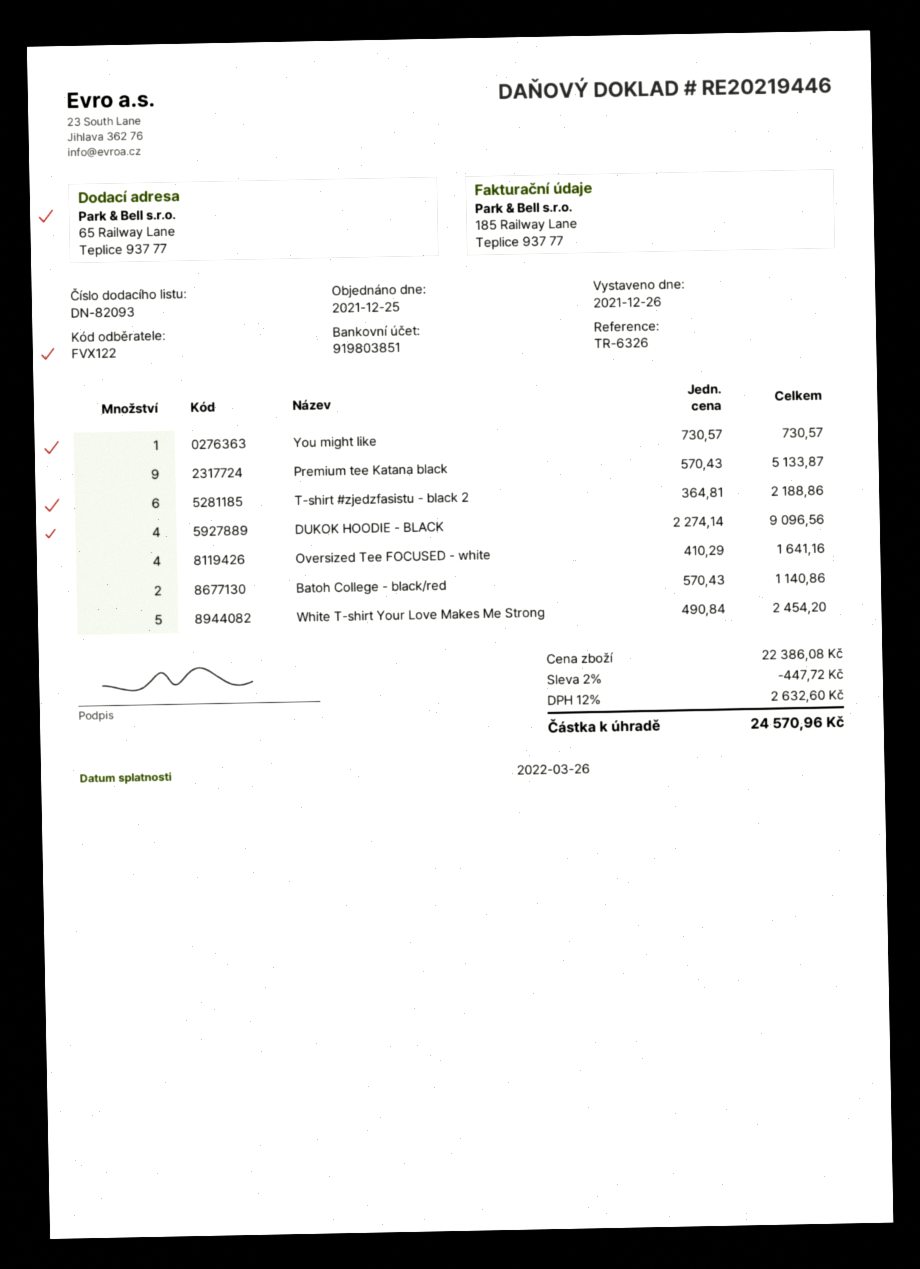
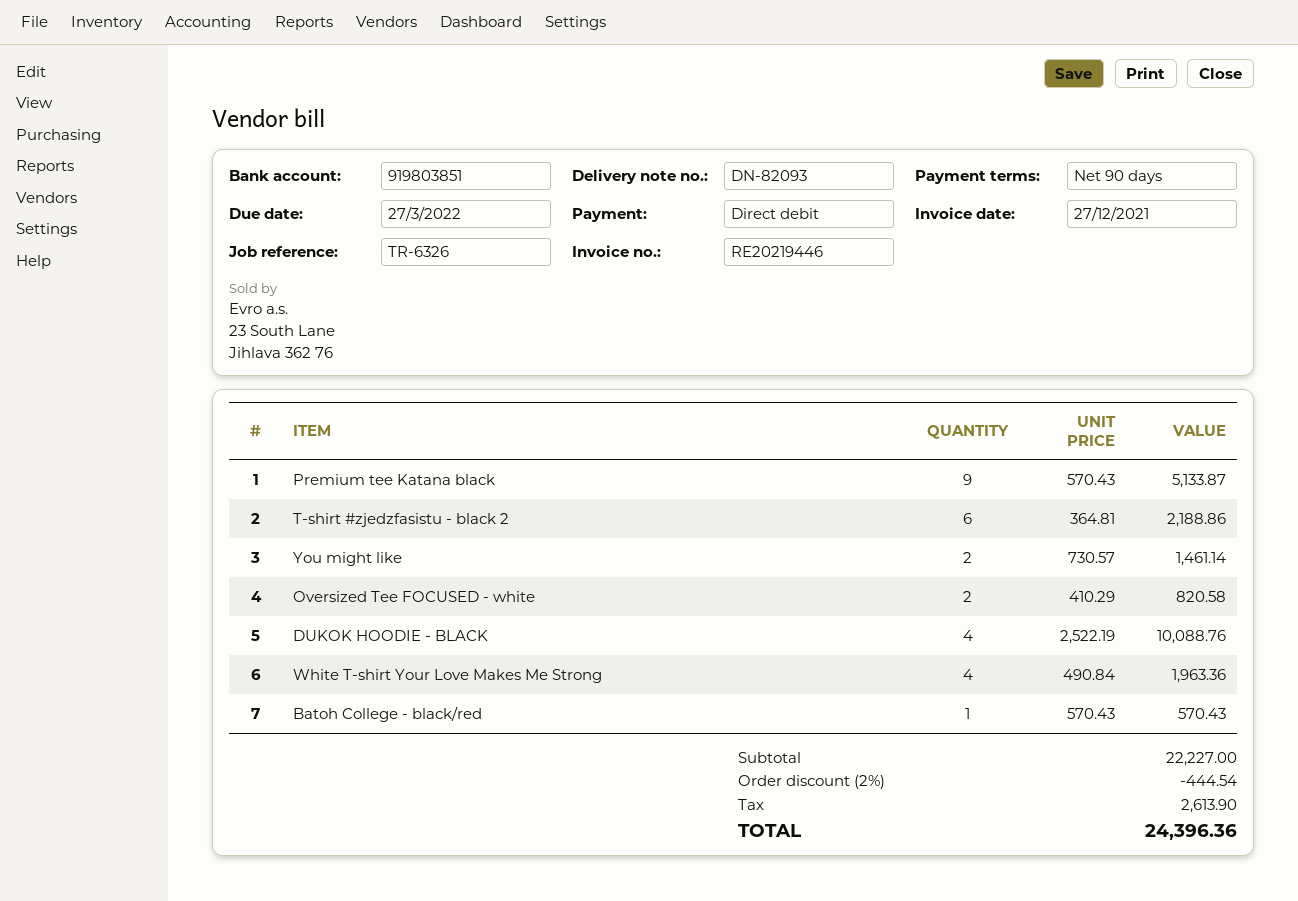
invoice date: 2021-12-26 -> 2021-12-27
due date: 2022-03-26 -> 2022-03-27
You might like: 1 x 730.57 = 730.57 -> 2 x 730.57 = 1461.14
DUKOK HOODIE - BLACK: 4 x 2274.14 = 9096.56 -> 4 x 2522.19 = 10088.76
Oversized Tee FOCUSED - white: 4 x 410.29 = 1641.16 -> 2 x 410.29 = 820.58
Batoh College - black/red: 2 x 570.43 = 1140.86 -> 1 x 570.43 = 570.43
White T-shirt Your Love Makes Me Strong: 5 x 490.84 = 2454.20 -> 4 x 490.84 = 1963.36
subtotal: 22386.08 -> 22227.00
discount: 2% = 447.72 -> 2% = 444.54
tax: 2632.60 -> 2613.90
total: 24570.96 -> 24396.36

